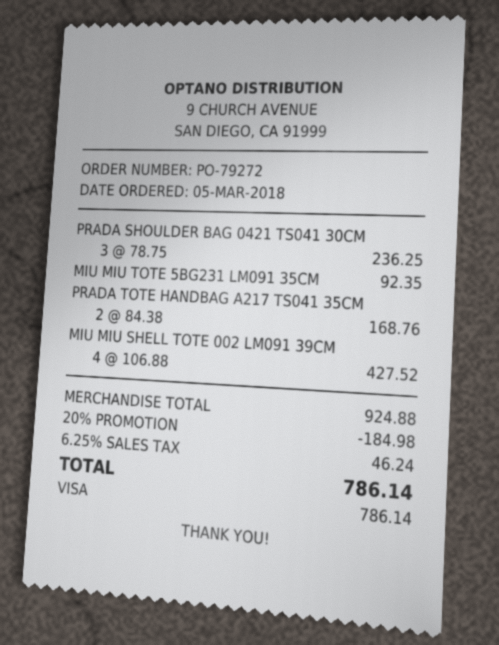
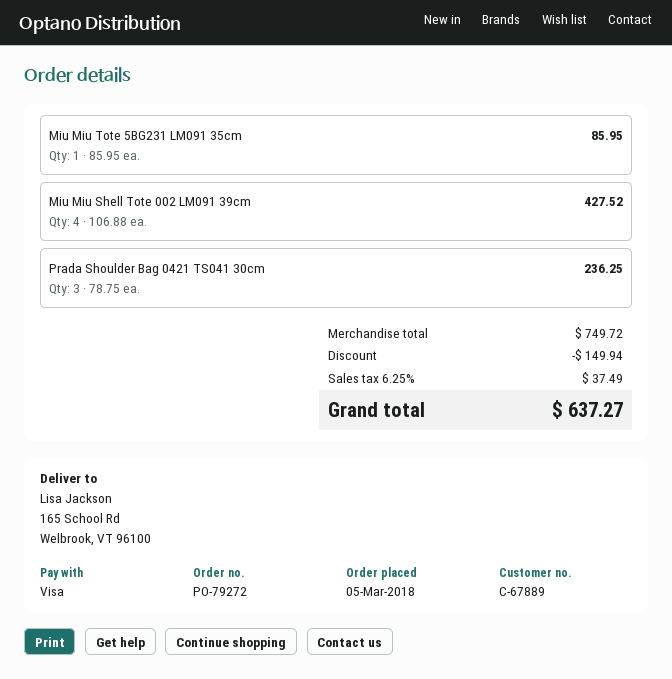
MIU MIU TOTE 5BG231 LM091 35CM: 1 x 92.35 = 92.35 -> 1 x 85.95 = 85.95
PRADA TOTE HANDBAG A217 TS041 35CM: 2 x 84.38 = 168.76 -> none
subtotal: 924.88 -> 749.72
discount: 184.98 -> 149.94
tax: 6.25% = 46.24 -> 6.25% = 37.49
total: 786.14 -> 637.27

